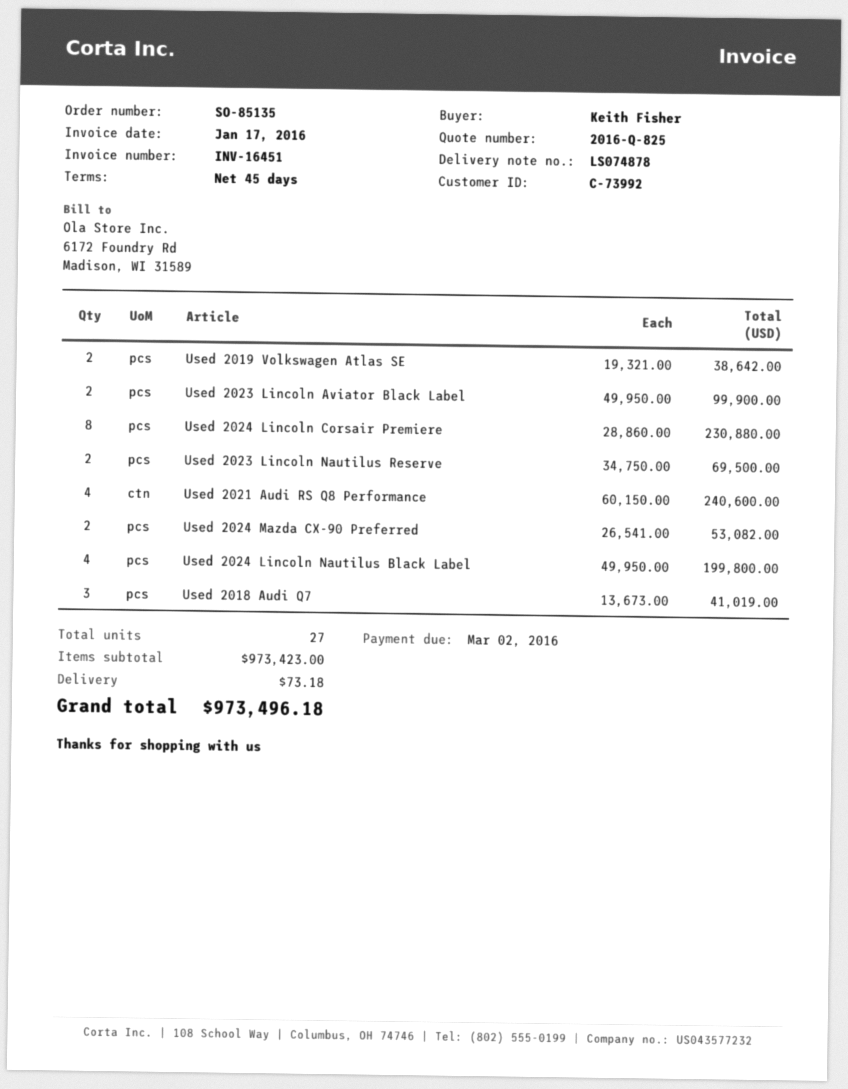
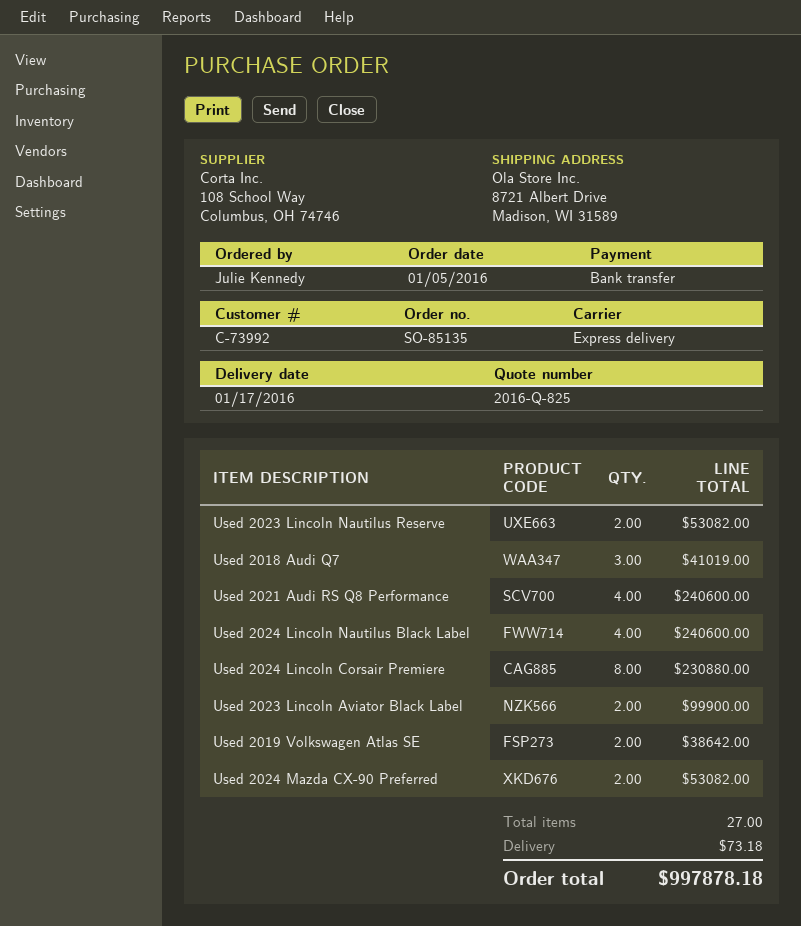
ordered by: Keith Fisher -> Julie Kennedy
Used 2023 Lincoln Nautilus Reserve: 2 for 69500.00 -> 2 for 53082.00
Used 2024 Lincoln Nautilus Black Label: 4 for 199800.00 -> 4 for 240600.00
total: 973496.18 -> 997878.18

